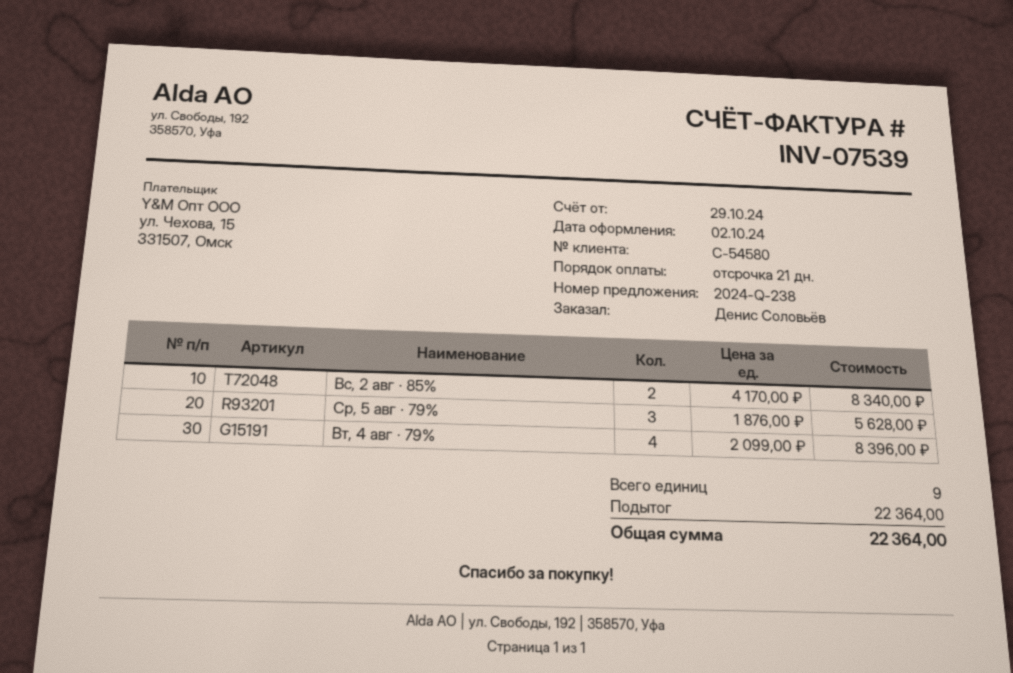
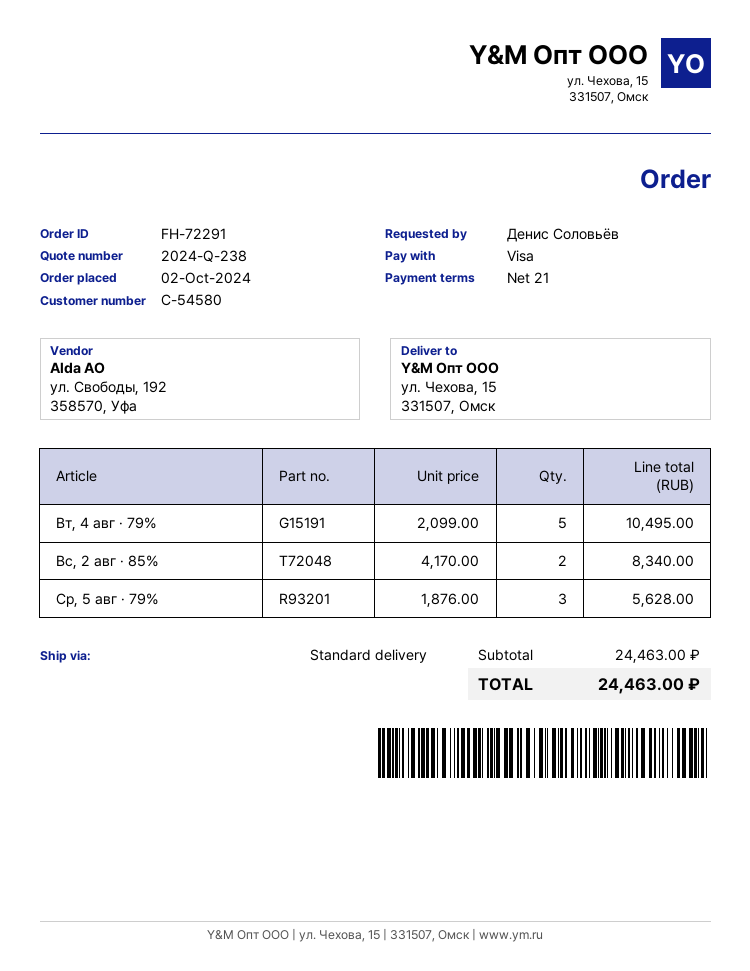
Вт, 4 авг · 79%: 4 x 2099.00 = 8396.00 -> 5 x 2099.00 = 10495.00
subtotal: 22364.00 -> 24463.00
total: 22364.00 -> 24463.00

